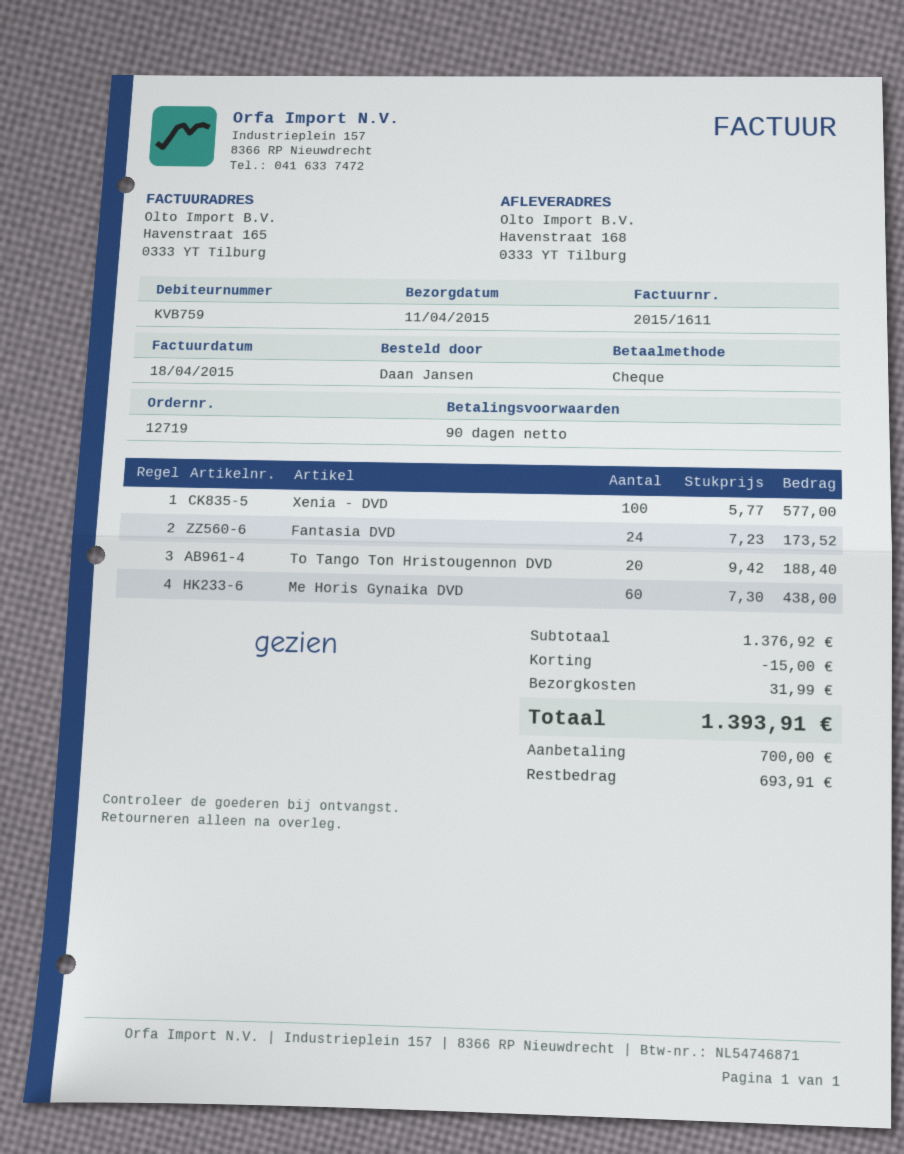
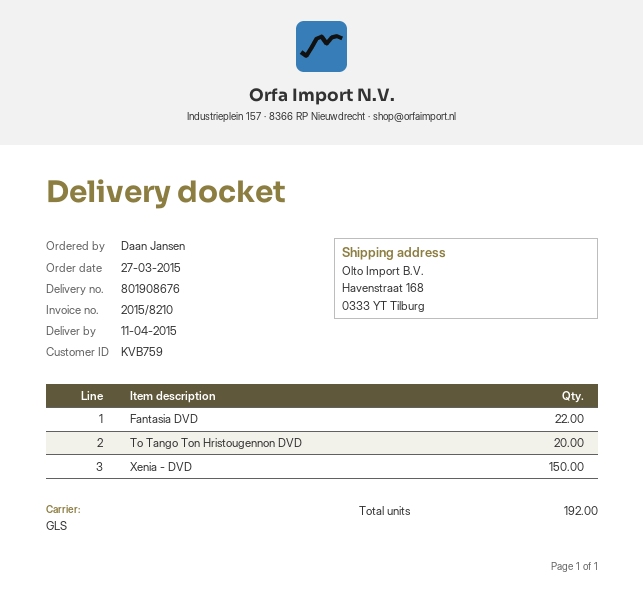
invoice number: 2015/1611 -> 2015/8210
Xenia - DVD: 100 -> 150
Fantasia DVD: 24 -> 22
Me Horis Gynaika DVD: 60 -> none

